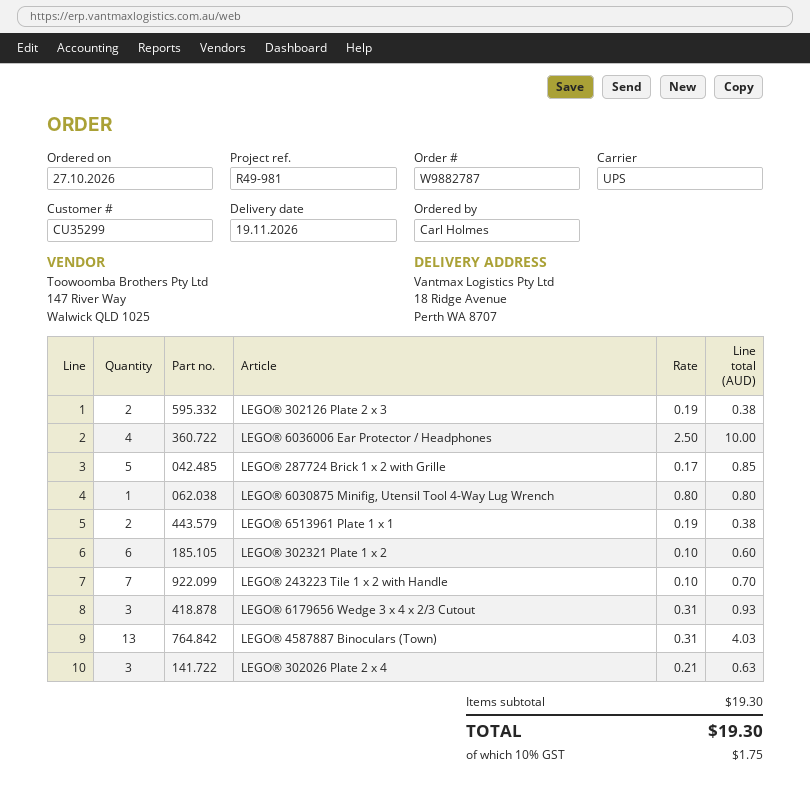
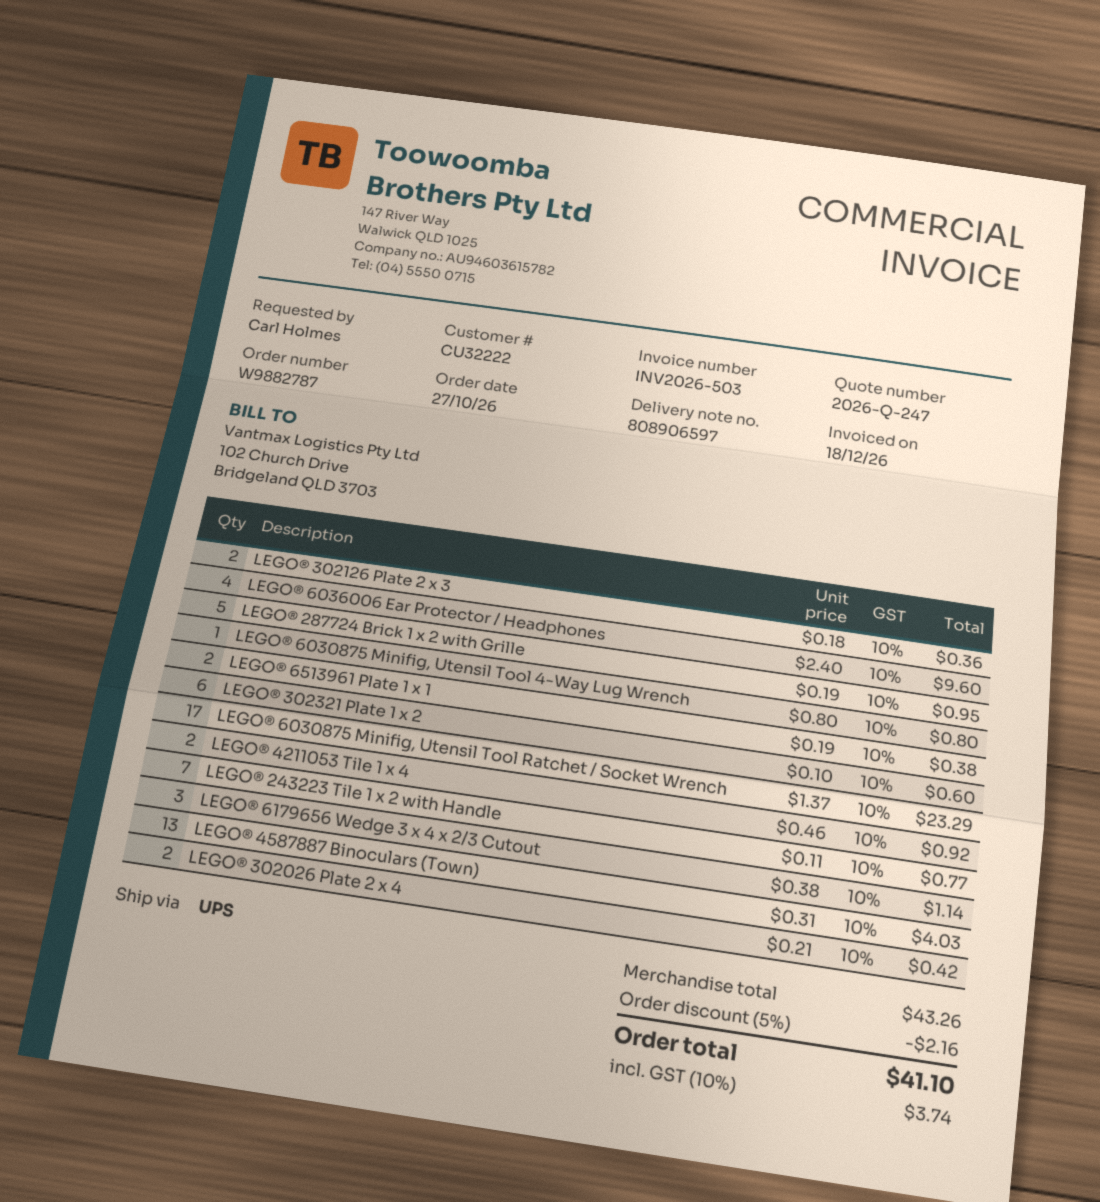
customer number: CU35299 -> CU32222
LEGO® 302126 Plate 2 x 3: 2 x 0.19 = 0.38 -> 2 x 0.18 = 0.36
LEGO® 6036006 Ear Protector / Headphones: 4 x 2.50 = 10.00 -> 4 x 2.40 = 9.60
LEGO® 287724 Brick 1 x 2 with Grille: 5 x 0.17 = 0.85 -> 5 x 0.19 = 0.95
LEGO® 243223 Tile 1 x 2 with Handle: 7 x 0.10 = 0.70 -> 7 x 0.11 = 0.77
LEGO® 6179656 Wedge 3 x 4 x 2/3 Cutout: 3 x 0.31 = 0.93 -> 3 x 0.38 = 1.14
LEGO® 302026 Plate 2 x 4: 3 x 0.21 = 0.63 -> 2 x 0.21 = 0.42
LEGO® 6030875 Minifig, Utensil Tool Ratchet / Socket Wrench: none -> 17 x 1.37 = 23.29
LEGO® 4211053 Tile 1 x 4: none -> 2 x 0.46 = 0.92
subtotal: 19.30 -> 43.26
discount: none -> 5% = 2.16
tax: 10% = 1.75 -> 10% = 3.74
total: 19.30 -> 41.10

